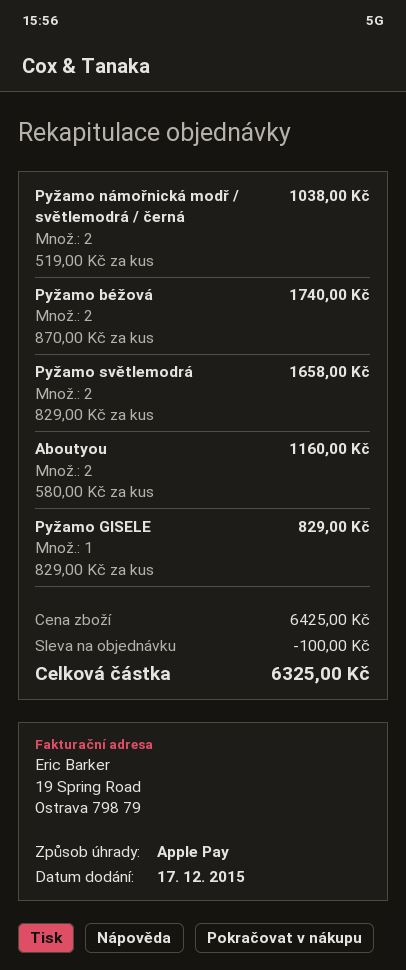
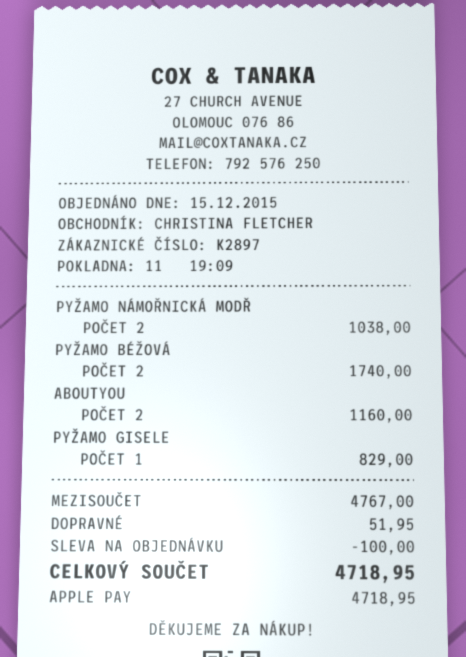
Pyžamo světlemodrá: 2 for 1658.00 -> none
subtotal: 6425.00 -> 4767.00
shipping: none -> 51.95
total: 6325.00 -> 4718.95

